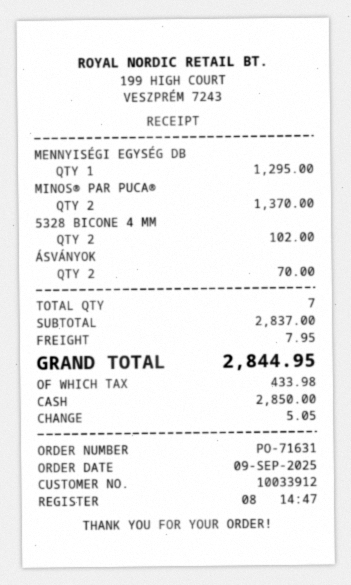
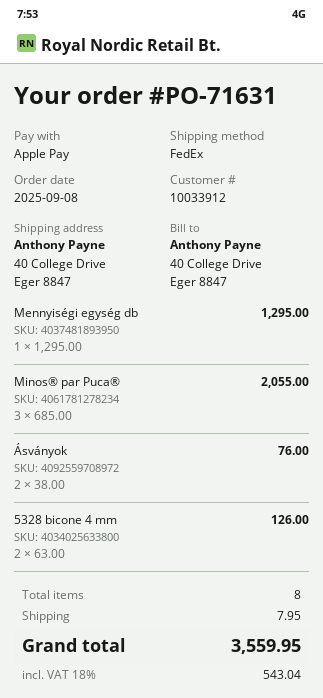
order date: 2025-09-09 -> 2025-09-08
payment method: cash -> Apple Pay
MINOS® PAR PUCA®: 2 for 1370.00 -> 3 for 2055.00
5328 BICONE 4 MM: 2 for 102.00 -> 2 for 126.00
ÁSVÁNYOK: 2 for 70.00 -> 2 for 76.00
total quantity: 7 -> 8
tax: 433.98 -> 543.04
total: 2844.95 -> 3559.95

